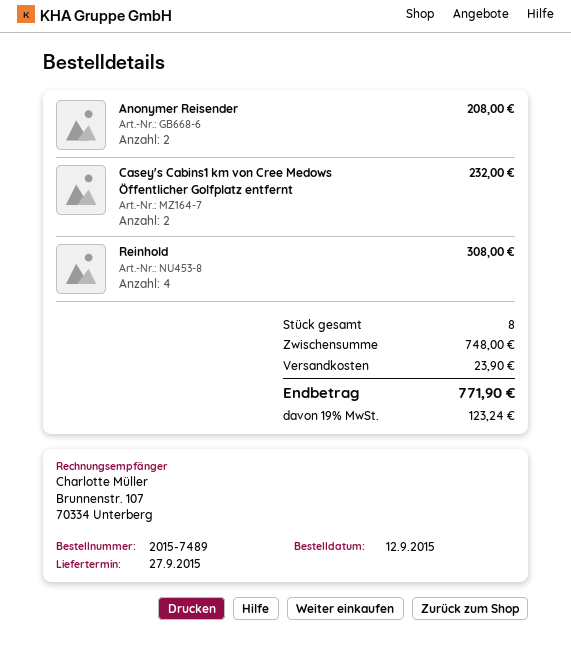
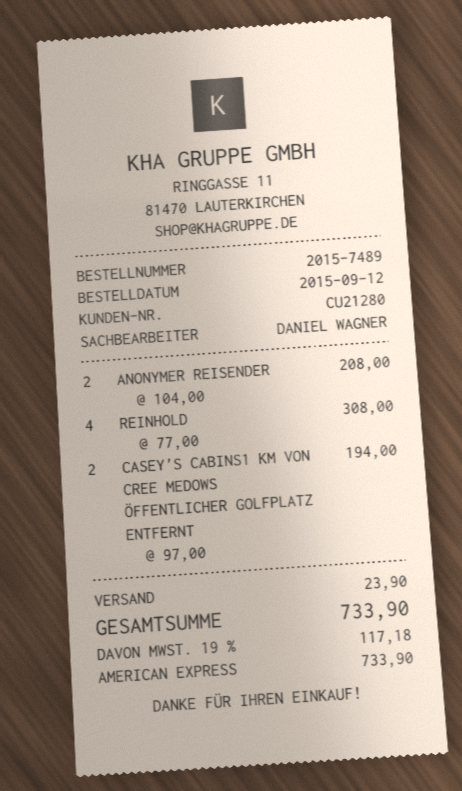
Casey's Cabins1 km von Cree Medows Öffentlicher Golfplatz entfernt: 2 for 232.00 -> 2 for 194.00
tax: 19% = 123.24 -> 19% = 117.18
total: 771.90 -> 733.90

